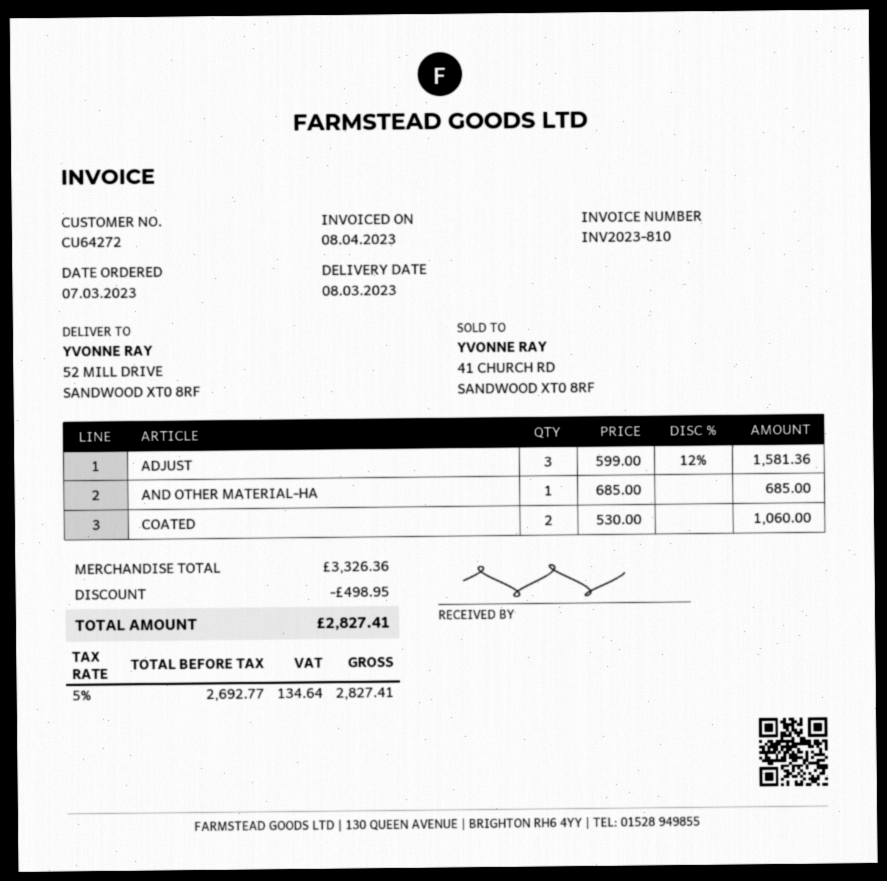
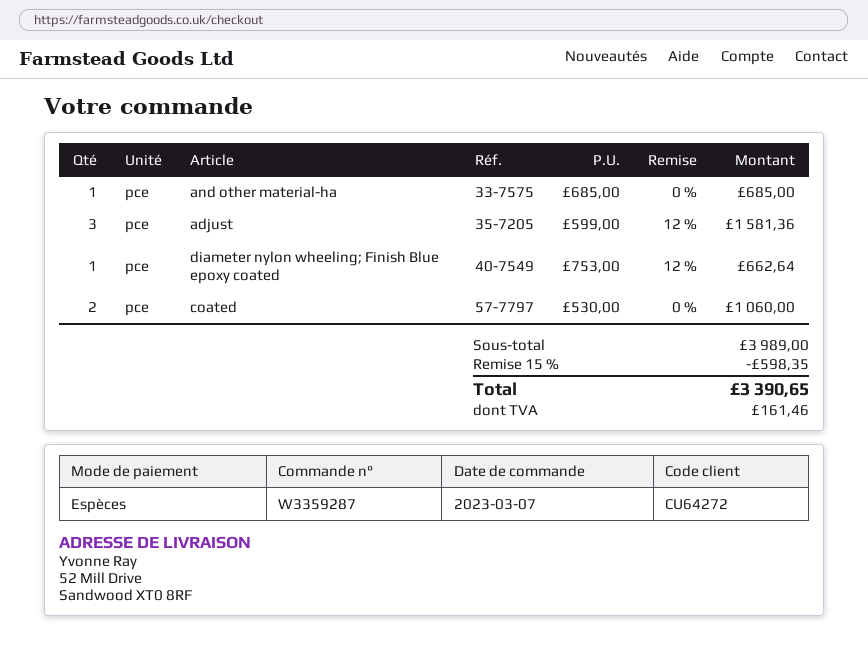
diameter nylon wheeling; Finish Blue epoxy coated: none -> 1 x 753.00 - 12% = 662.64
subtotal: 3326.36 -> 3989.00
discount: 498.95 -> 598.35
tax: 134.64 -> 161.46
total: 2827.41 -> 3390.65

